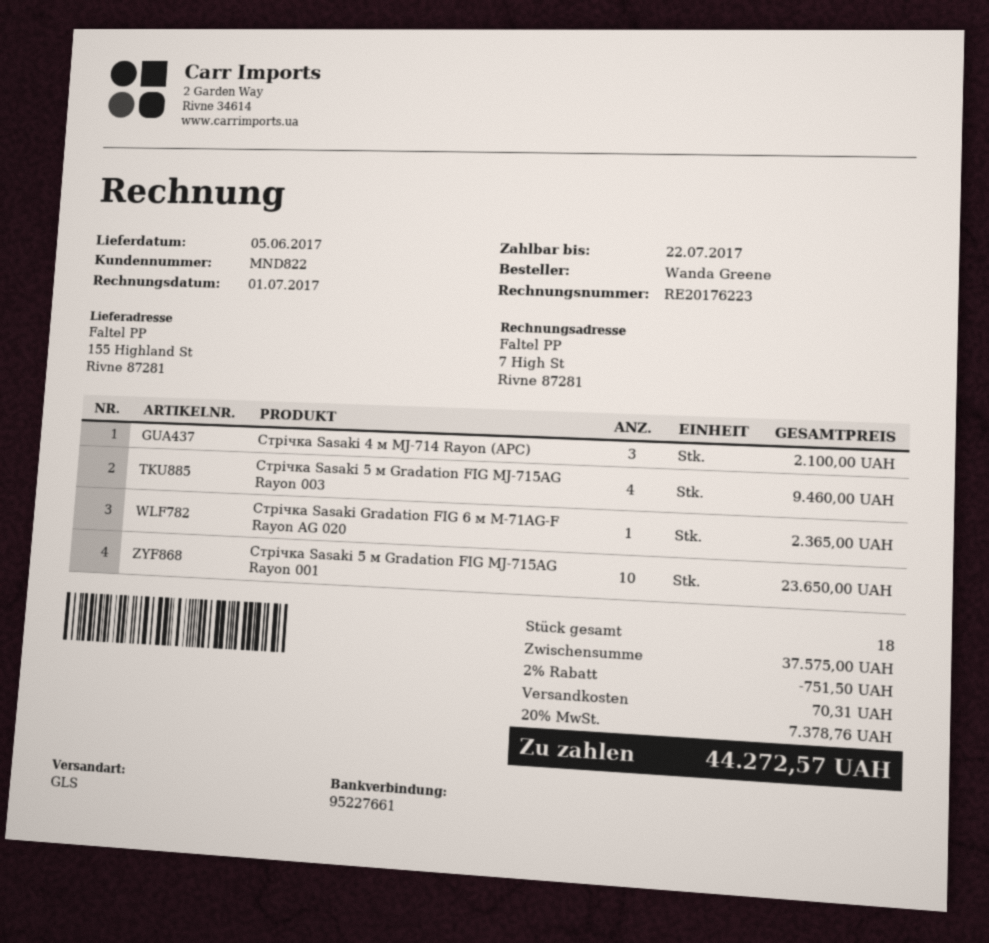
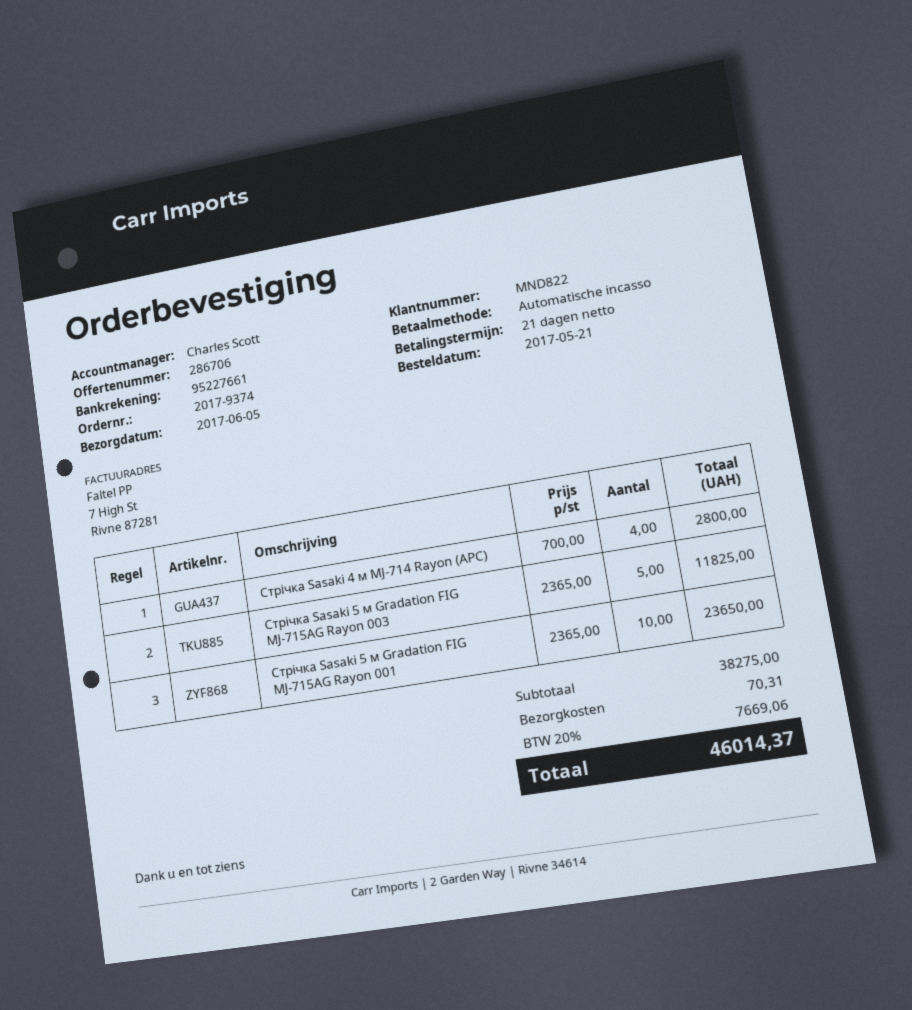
Стрічка Sasaki 4 м MJ-714 Rayon (APC): 3 for 2100.00 -> 4 for 2800.00
Стрічка Sasaki 5 м Gradation FIG MJ-715AG Rayon 003: 4 for 9460.00 -> 5 for 11825.00
Стрічка Sasaki Gradation FIG 6 м M-71AG-F Rayon AG 020: 1 for 2365.00 -> none
subtotal: 37575.00 -> 38275.00
discount: 2% = 751.50 -> none
tax: 20% = 7378.76 -> 20% = 7669.06
total: 44272.57 -> 46014.37

